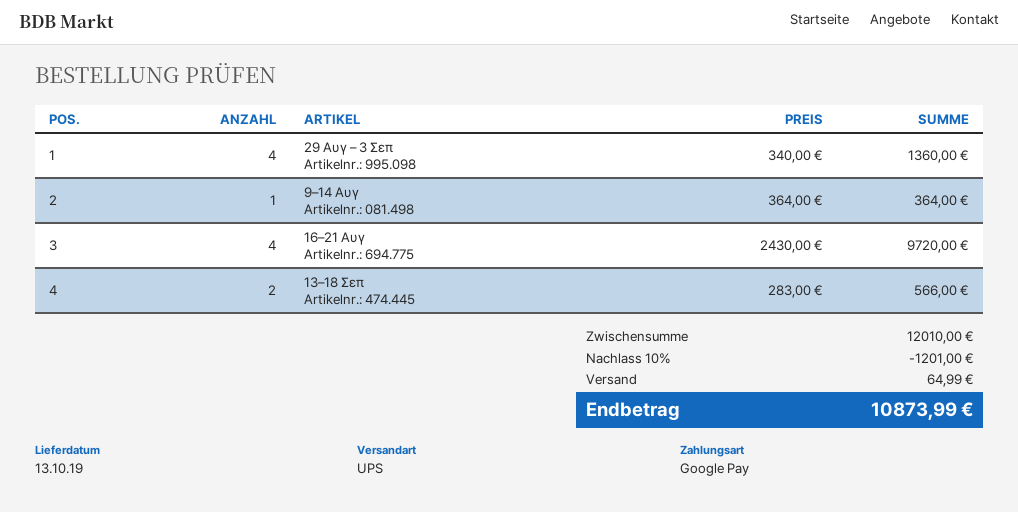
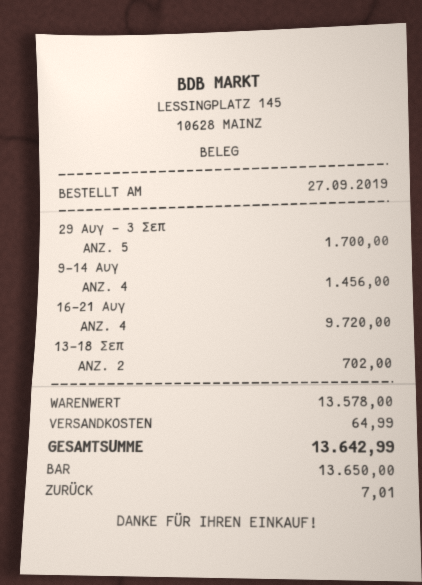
payment method: Google Pay -> cash
29 Αυγ – 3 Σεπ: 4 for 1360.00 -> 5 for 1700.00
9–14 Αυγ: 1 for 364.00 -> 4 for 1456.00
13–18 Σεπ: 2 for 566.00 -> 2 for 702.00
subtotal: 12010.00 -> 13578.00
discount: 10% = 1201.00 -> none
total: 10873.99 -> 13642.99

